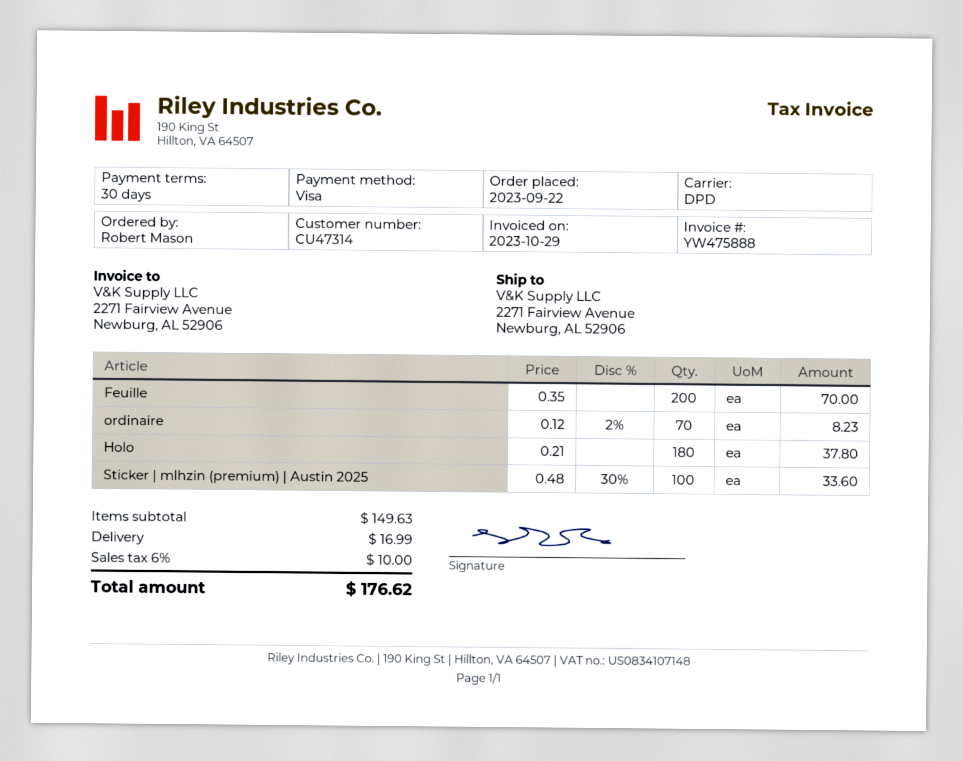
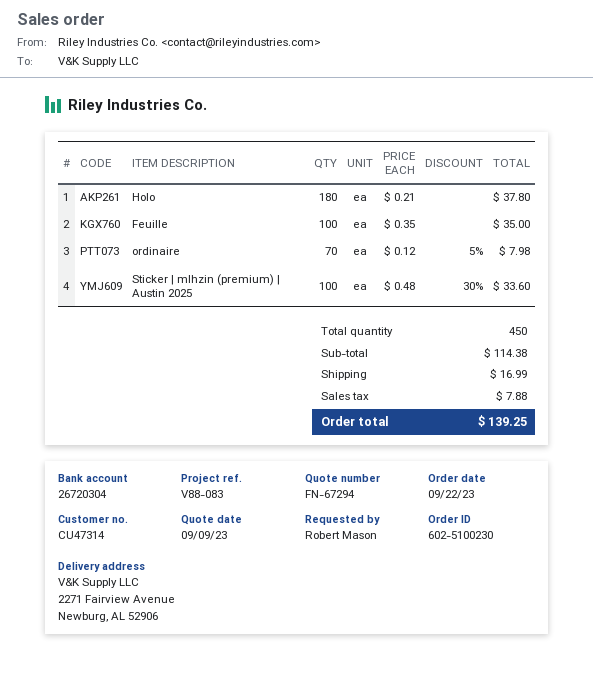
Feuille: 200 x 0.35 = 70.00 -> 100 x 0.35 = 35.00
ordinaire: 70 x 0.12 - 2% = 8.23 -> 70 x 0.12 - 5% = 7.98
subtotal: 149.63 -> 114.38
tax: 10.00 -> 7.88
total: 176.62 -> 139.25

